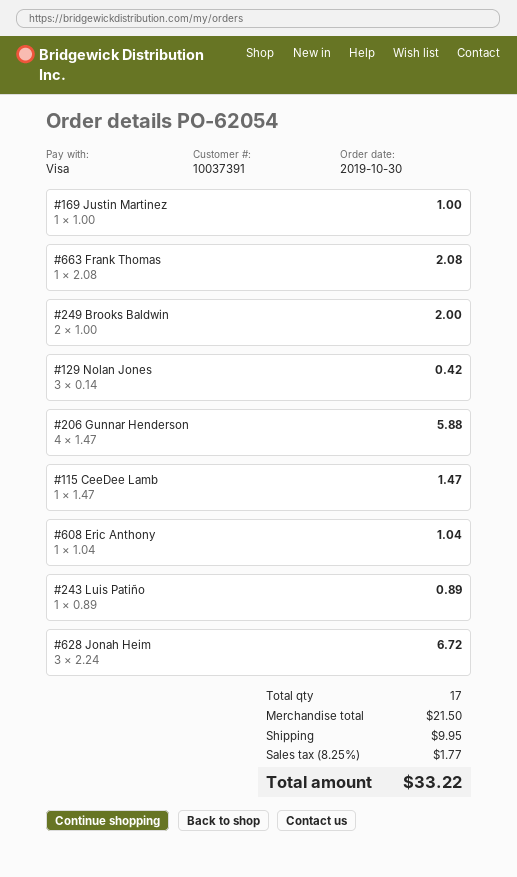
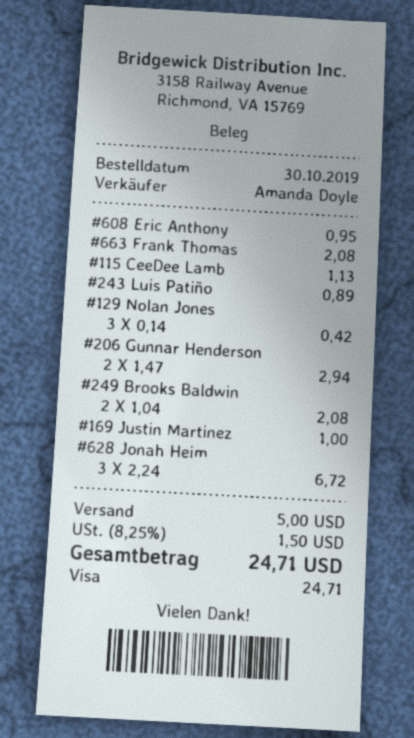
#249 Brooks Baldwin: 2 x 1.00 = 2.00 -> 2 x 1.04 = 2.08
#206 Gunnar Henderson: 4 x 1.47 = 5.88 -> 2 x 1.47 = 2.94
#115 CeeDee Lamb: 1 x 1.47 = 1.47 -> 1 x 1.13 = 1.13
#608 Eric Anthony: 1 x 1.04 = 1.04 -> 1 x 0.95 = 0.95
shipping: 9.95 -> 5.00
tax: 8.25% = 1.77 -> 8.25% = 1.50
total: 33.22 -> 24.71

